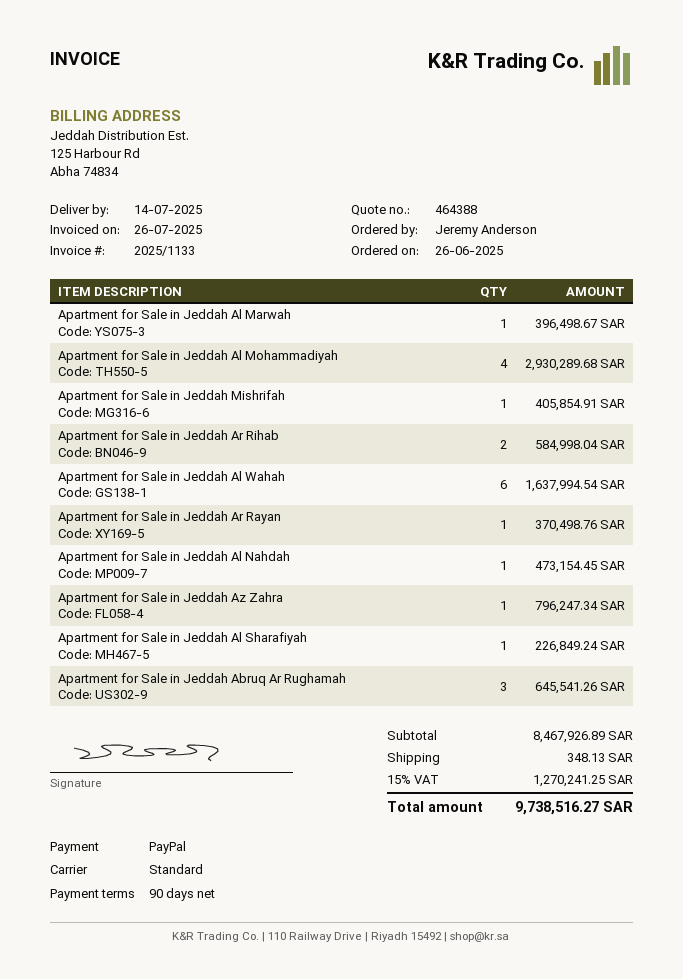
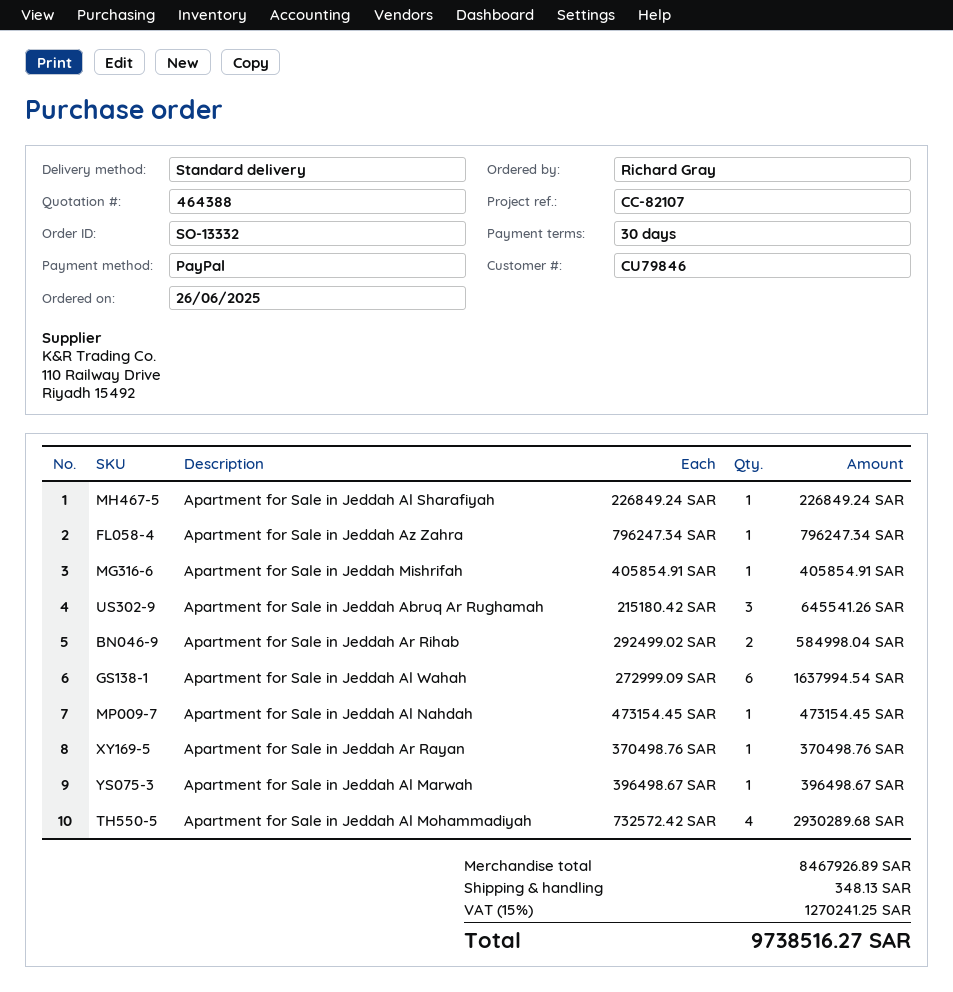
payment terms: 90 days -> 30 days
ordered by: Jeremy Anderson -> Richard Gray

